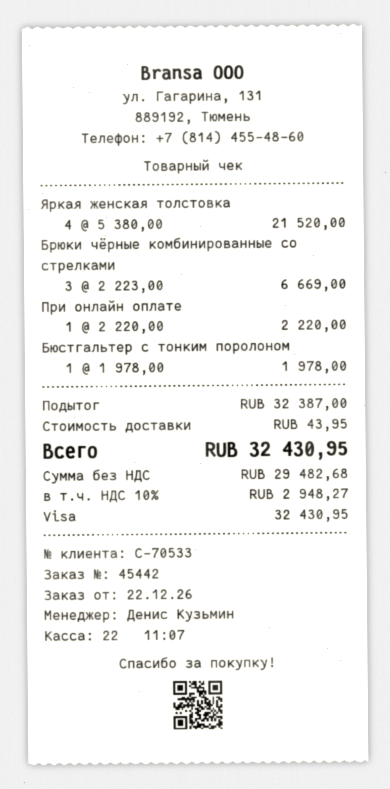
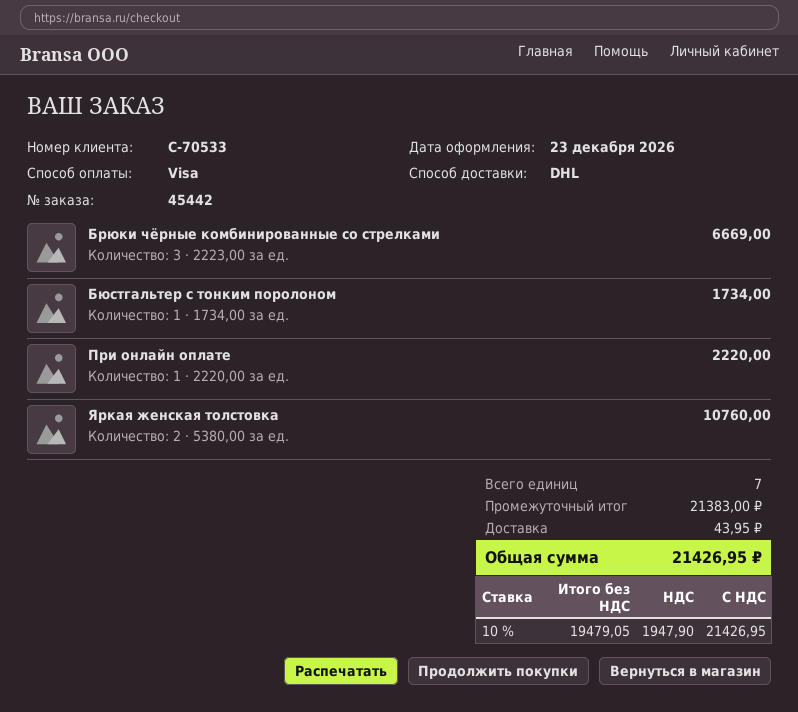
order date: 2026-12-22 -> 2026-12-23
Яркая женская толстовка: 4 x 5380.00 = 21520.00 -> 2 x 5380.00 = 10760.00
Бюстгальтер с тонким поролоном: 1 x 1978.00 = 1978.00 -> 1 x 1734.00 = 1734.00
subtotal: 32387.00 -> 21383.00
net: 29482.68 -> 19479.05
tax: 10% = 2948.27 -> 10% = 1947.90
total: 32430.95 -> 21426.95

